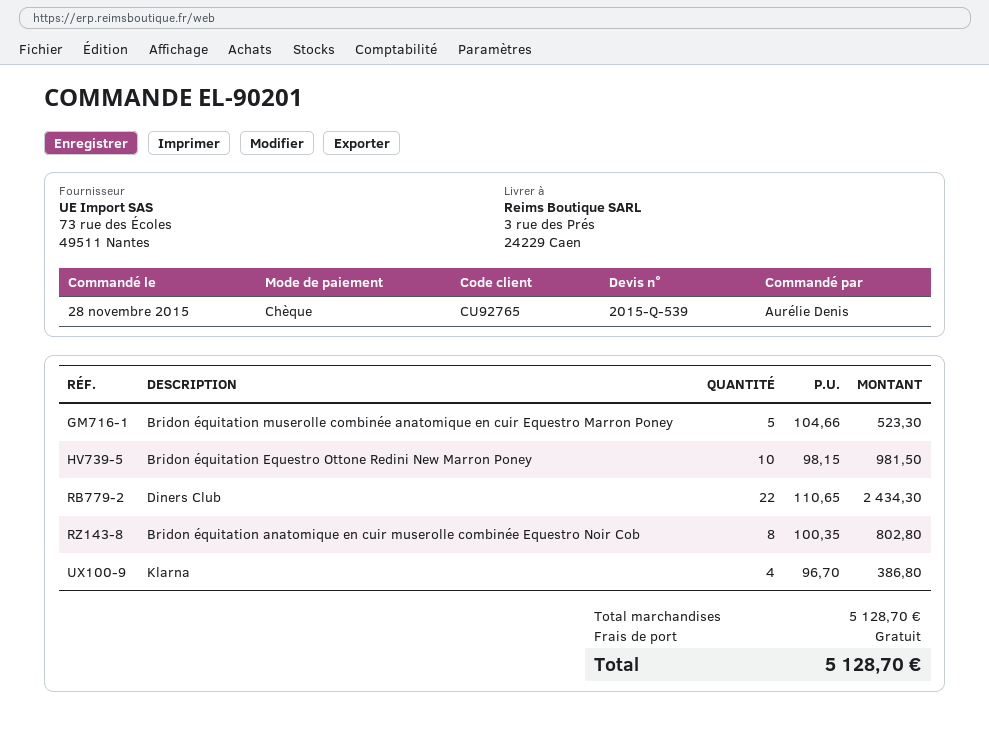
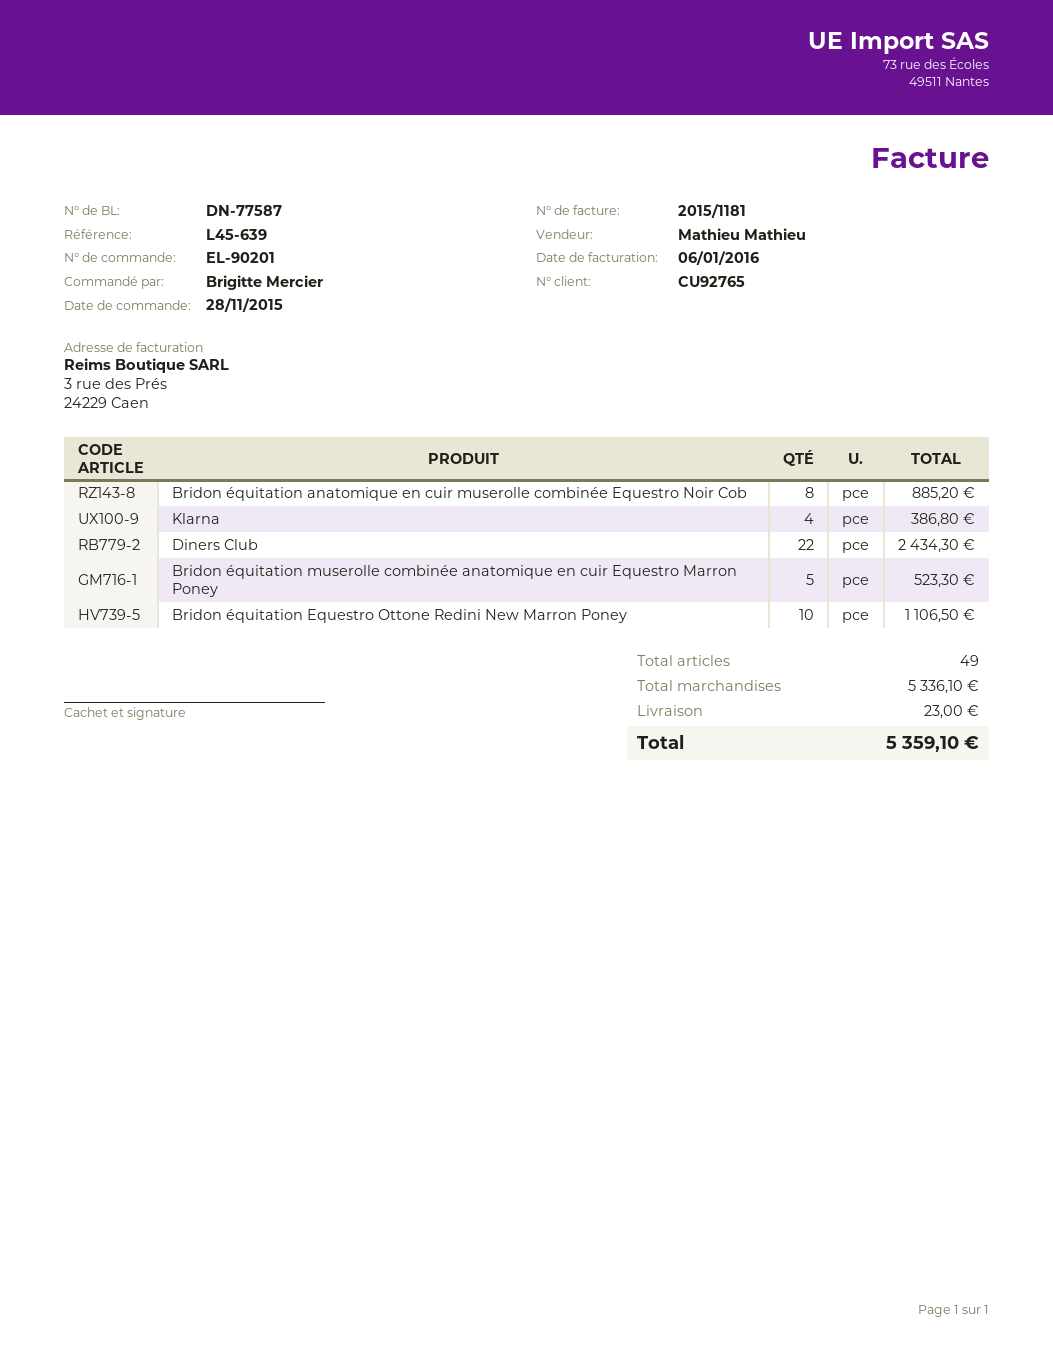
ordered by: Aurélie Denis -> Brigitte Mercier
Bridon équitation Equestro Ottone Redini New Marron Poney: 10 for 981.50 -> 10 for 1106.50
Bridon équitation anatomique en cuir muserolle combinée Equestro Noir Cob: 8 for 802.80 -> 8 for 885.20
subtotal: 5128.70 -> 5336.10
shipping: 0.00 -> 23.00
total: 5128.70 -> 5359.10

